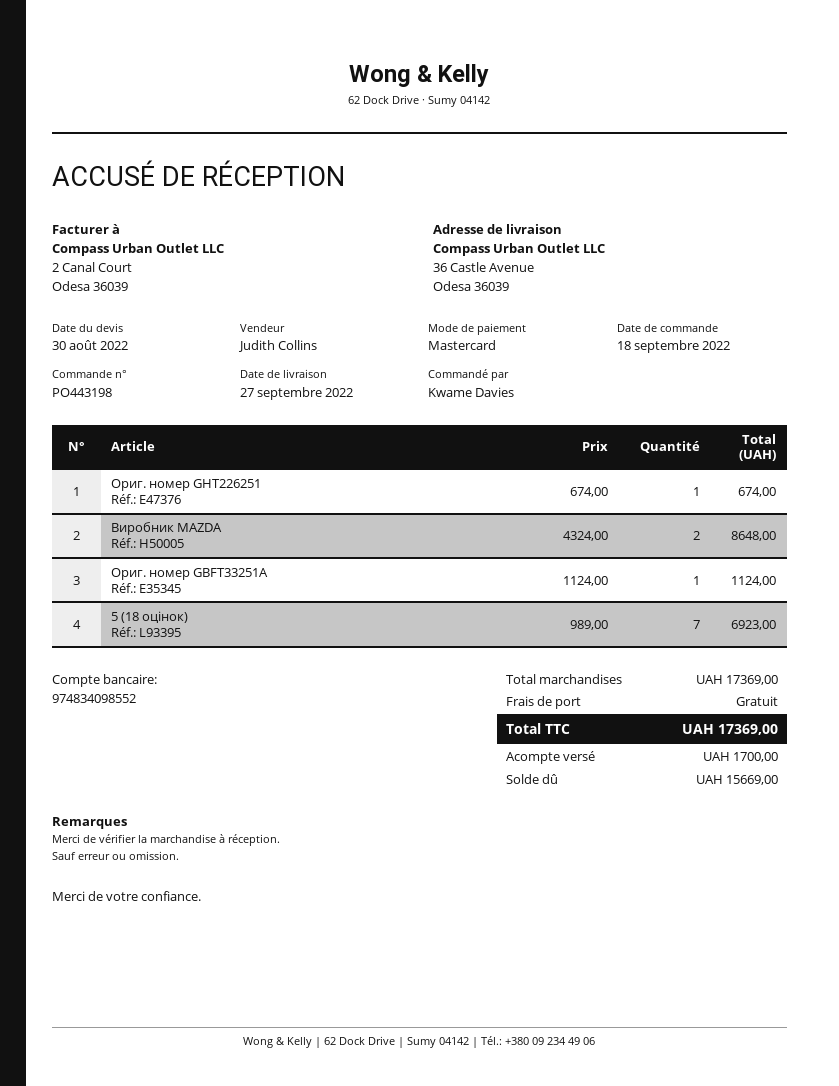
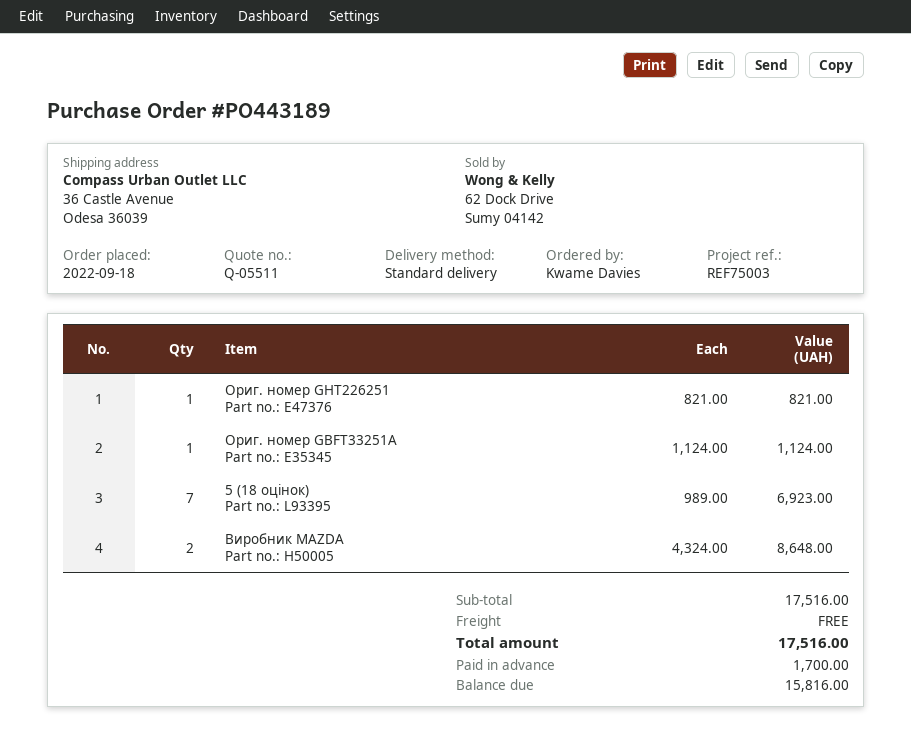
order number: PO443198 -> PO443189
Ориг. номер GHT226251: 1 x 674.00 = 674.00 -> 1 x 821.00 = 821.00
subtotal: 17369.00 -> 17516.00
total: 17369.00 -> 17516.00
balance: 15669.00 -> 15816.00

